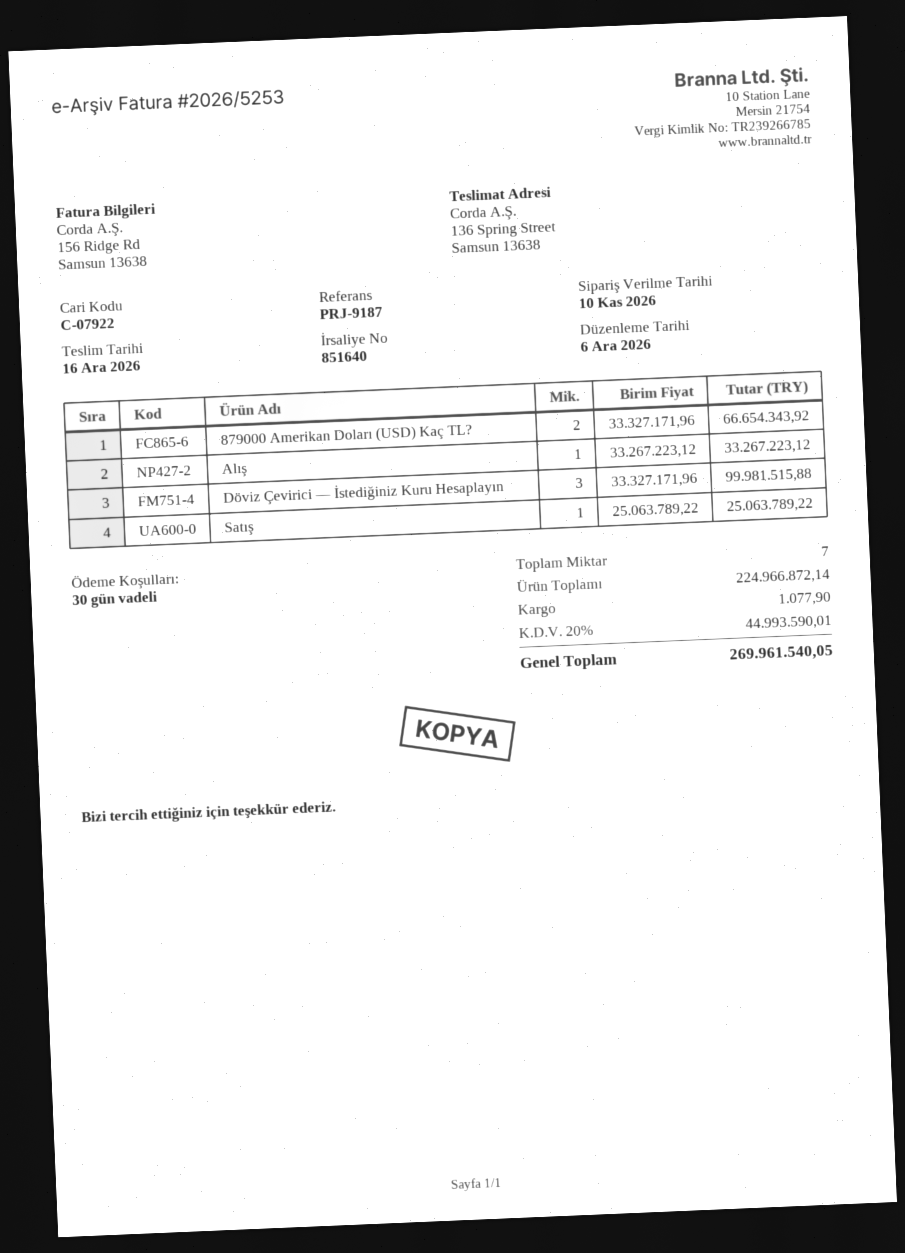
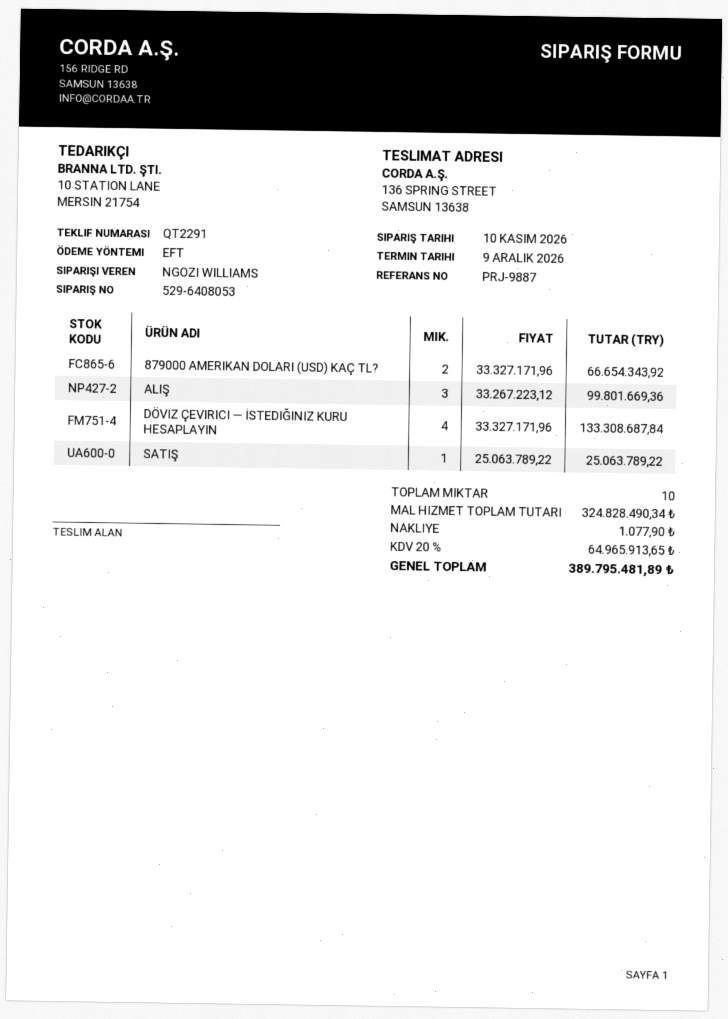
delivery date: 2026-12-16 -> 2026-12-09
reference: PRJ-9187 -> PRJ-9887
Alış: 1 x 33267223.12 = 33267223.12 -> 3 x 33267223.12 = 99801669.36
Döviz Çevirici — İstediğiniz Kuru Hesaplayın: 3 x 33327171.96 = 99981515.88 -> 4 x 33327171.96 = 133308687.84
total quantity: 7 -> 10
subtotal: 224966872.14 -> 324828490.34
tax: 20% = 44993590.01 -> 20% = 64965913.65
total: 269961540.05 -> 389795481.89

